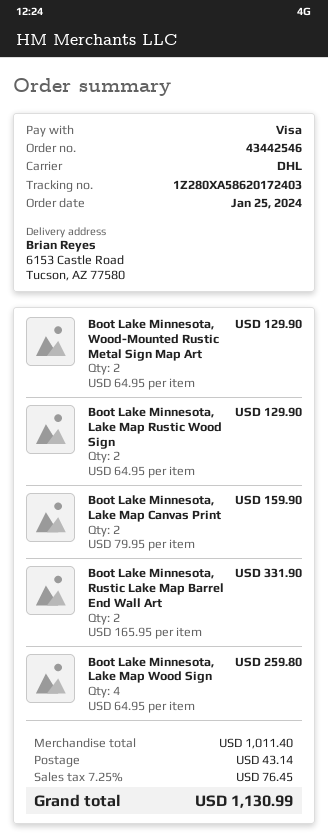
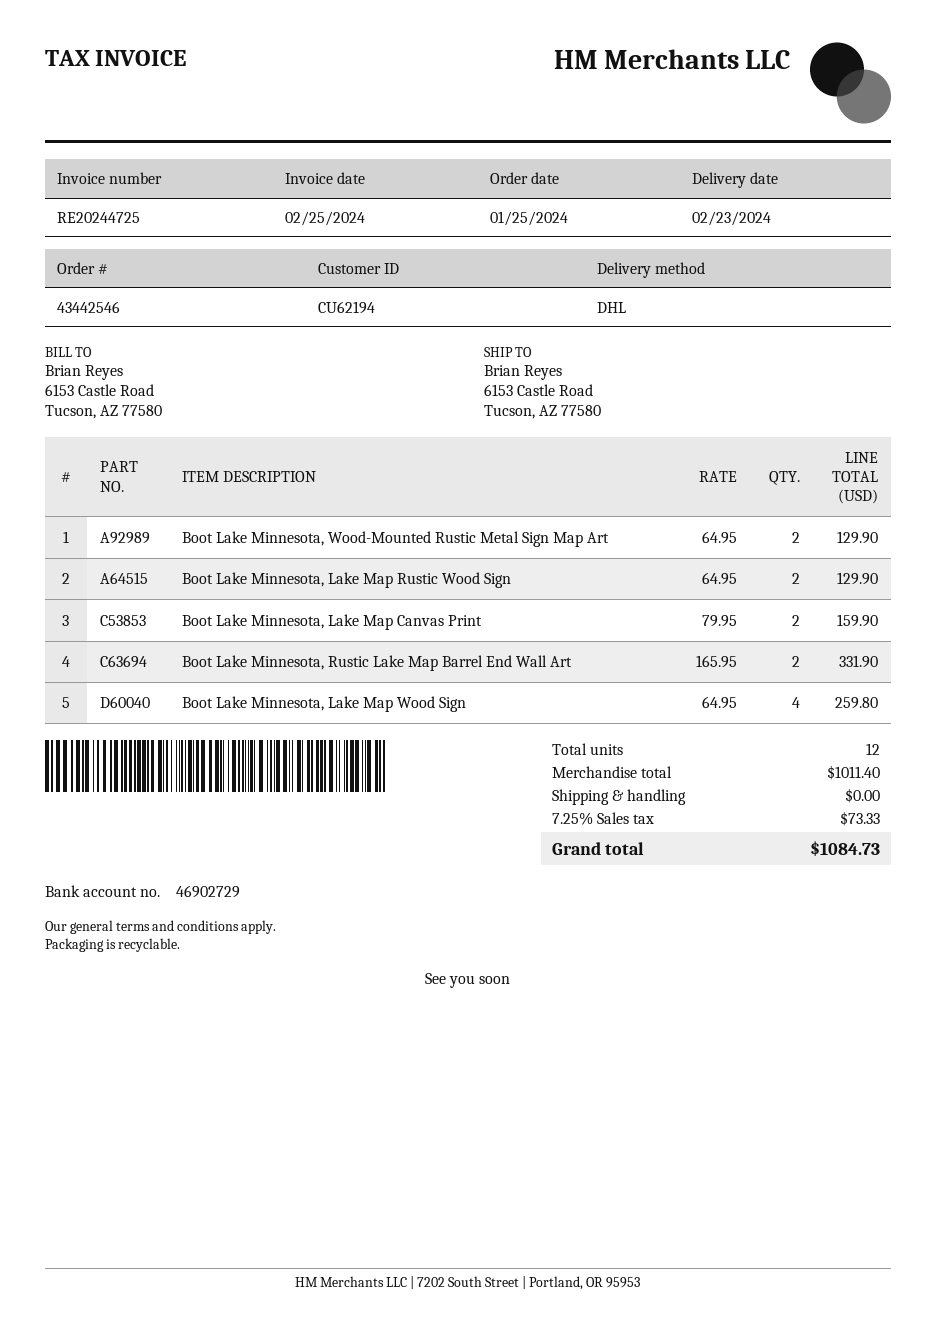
shipping: 43.14 -> 0.00
tax: 7.25% = 76.45 -> 7.25% = 73.33
total: 1130.99 -> 1084.73

